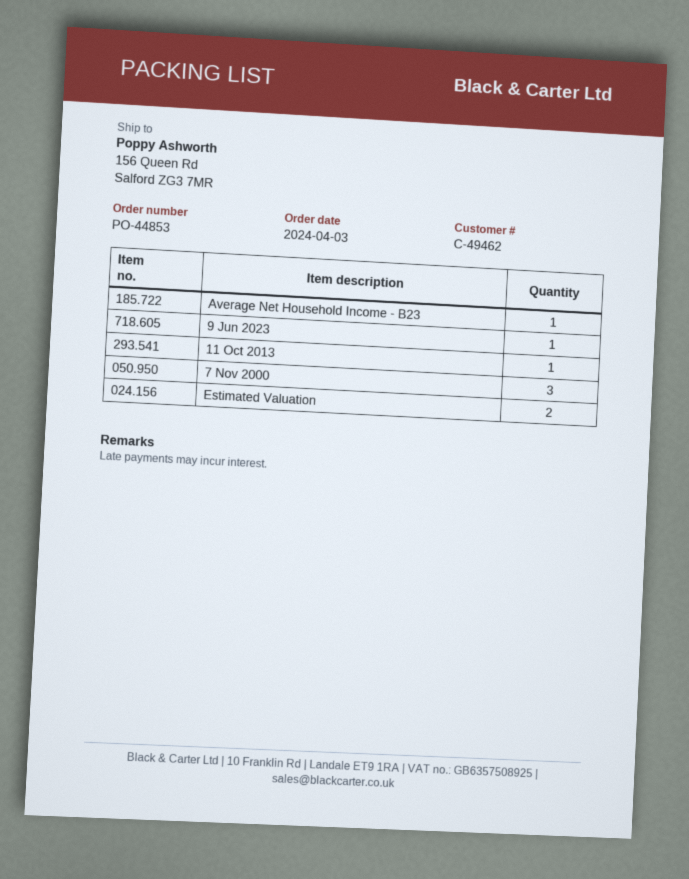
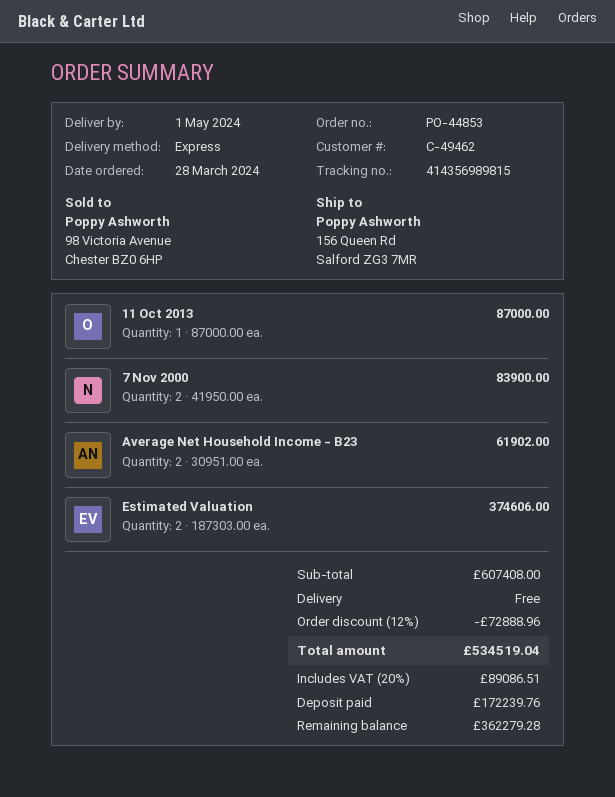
order date: 2024-04-03 -> 2024-03-28
Average Net Household Income - B23: 1 -> 2
9 Jun 2023: 1 -> none
7 Nov 2000: 3 -> 2

